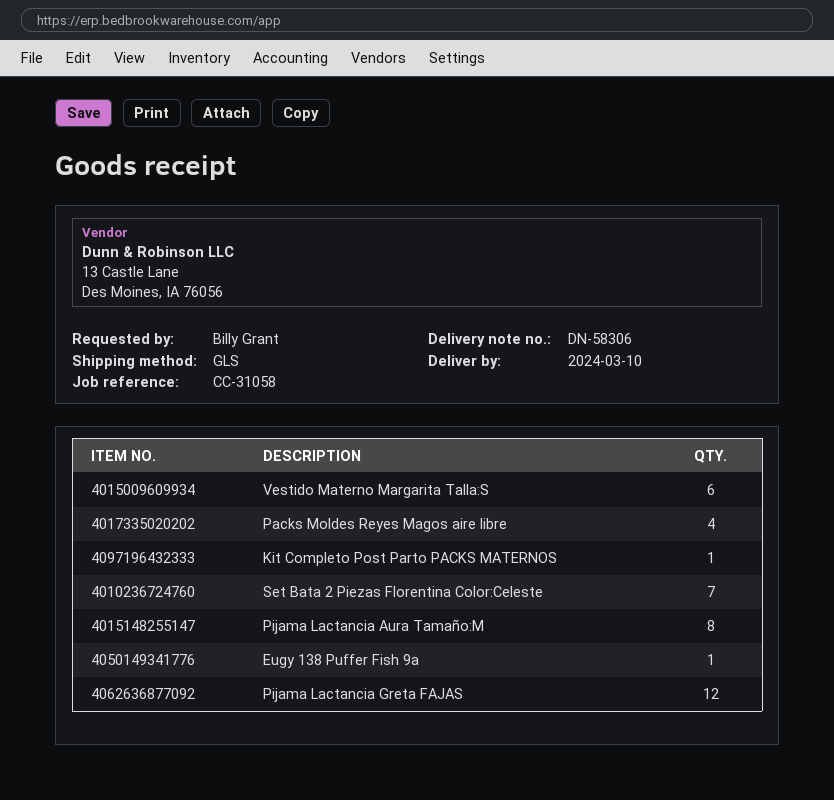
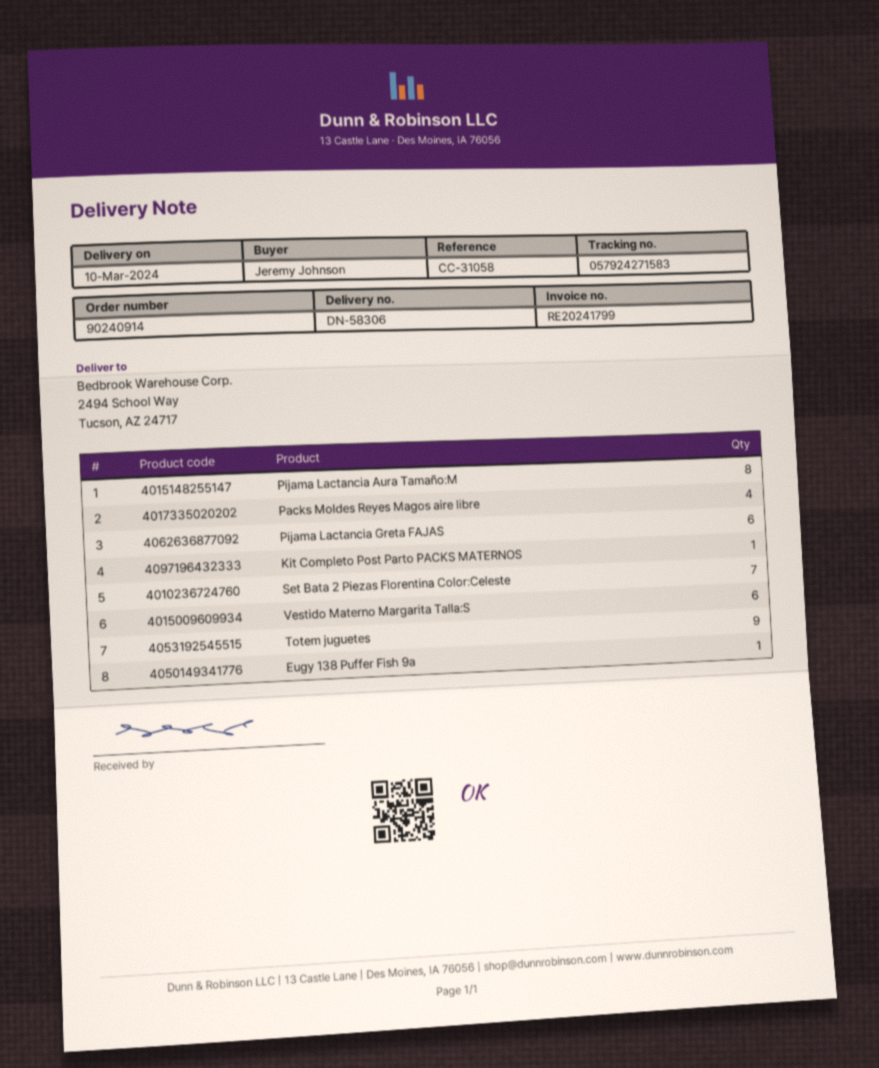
ordered by: Billy Grant -> Jeremy Johnson
Pijama Lactancia Greta FAJAS: 12 -> 6
Totem juguetes: none -> 9

